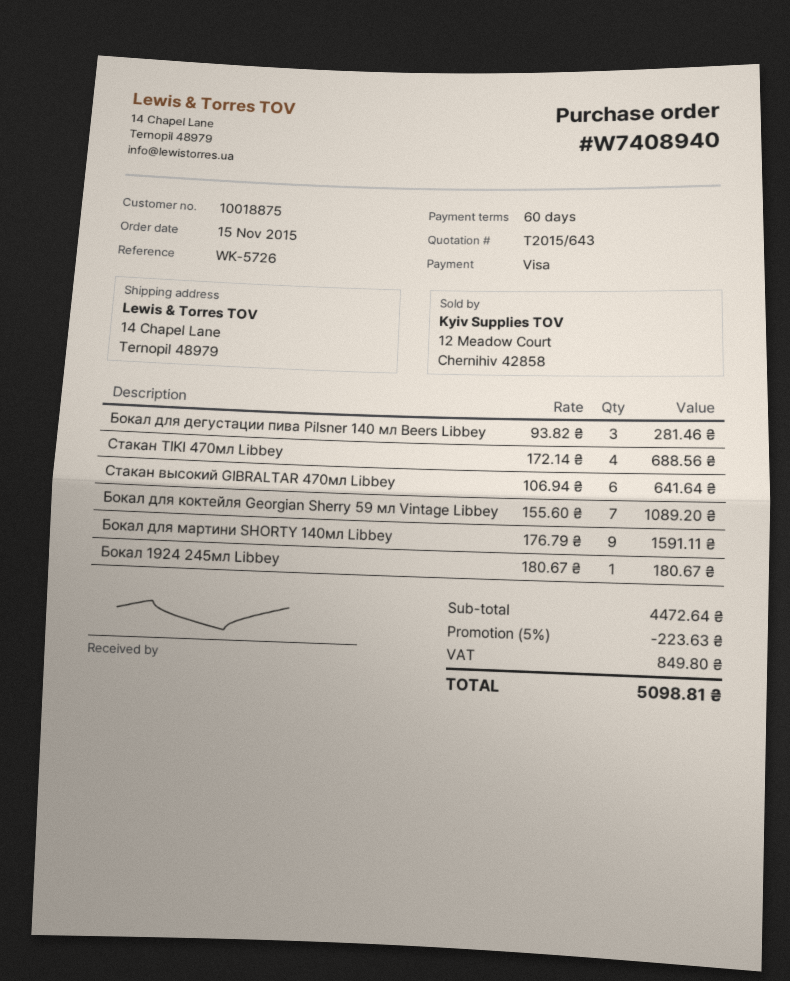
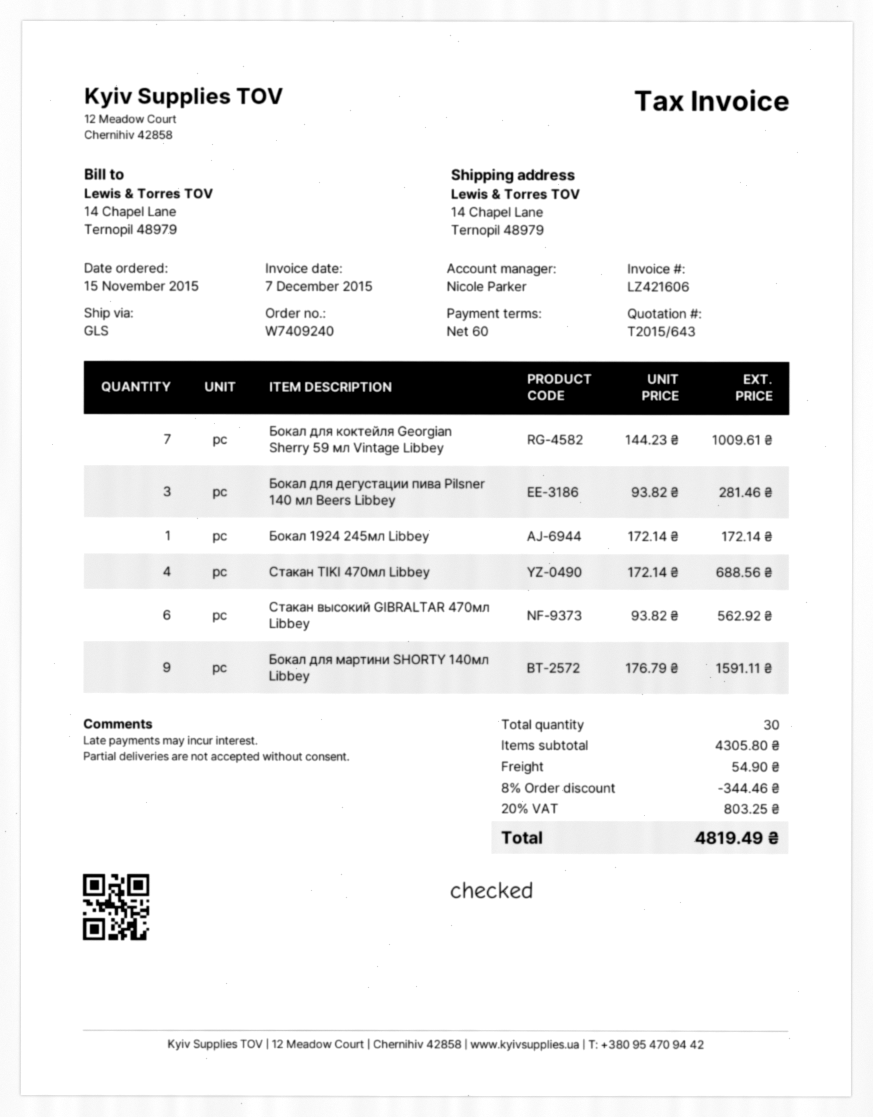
order number: W7408940 -> W7409240
Стакан высокий GIBRALTAR 470мл Libbey: 6 x 106.94 = 641.64 -> 6 x 93.82 = 562.92
Бокал для коктейля Georgian Sherry 59 мл Vintage Libbey: 7 x 155.60 = 1089.20 -> 7 x 144.23 = 1009.61
Бокал 1924 245мл Libbey: 1 x 180.67 = 180.67 -> 1 x 172.14 = 172.14
subtotal: 4472.64 -> 4305.80
discount: 5% = 223.63 -> 8% = 344.46
shipping: none -> 54.90
tax: 849.80 -> 803.25
total: 5098.81 -> 4819.49

